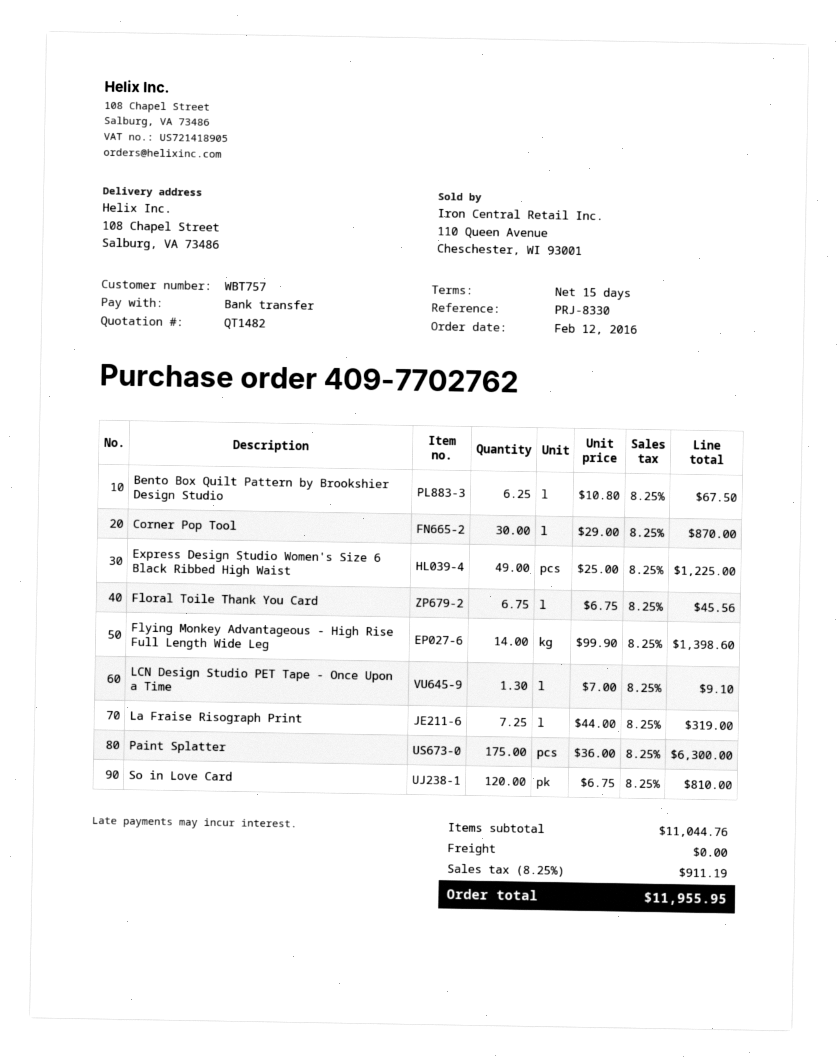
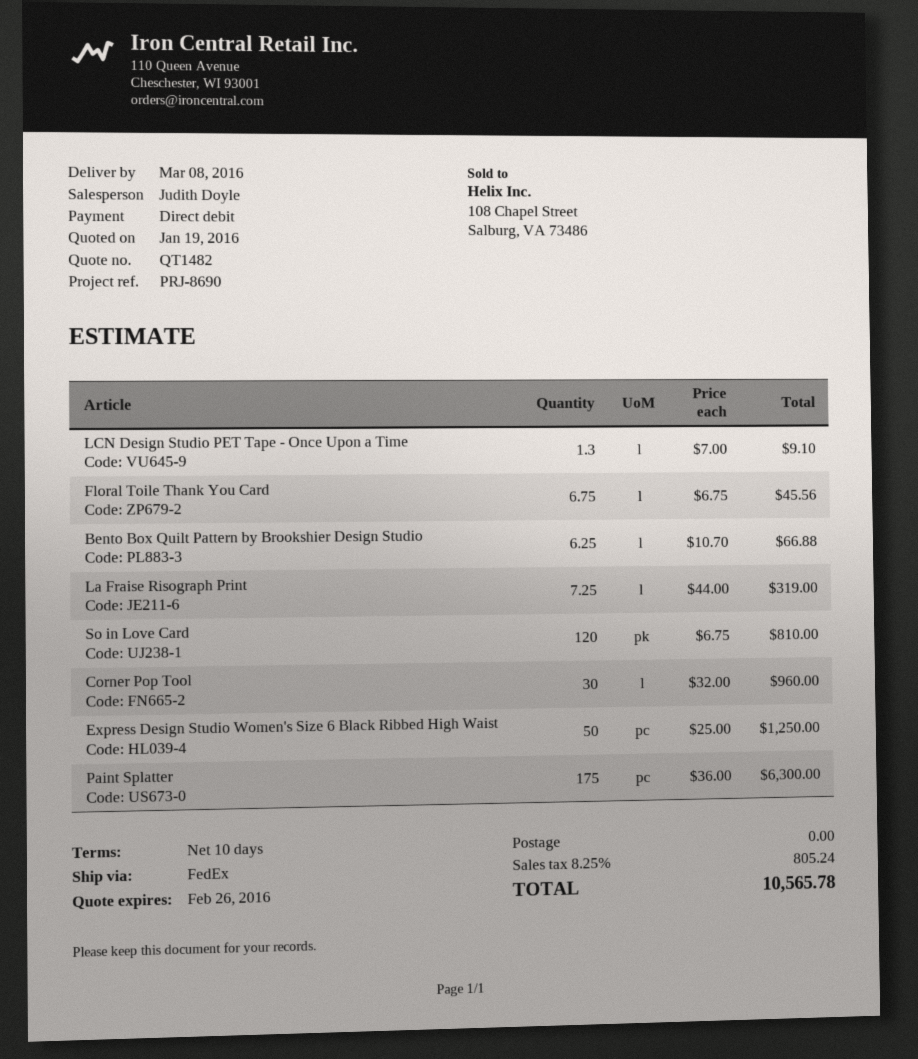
payment terms: 15 days -> 10 days
reference: PRJ-8330 -> PRJ-8690
payment method: bank transfer -> direct debit
Bento Box Quilt Pattern by Brookshier Design Studio: 6.25 x 10.80 = 67.50 -> 6.25 x 10.70 = 66.88
Corner Pop Tool: 30 x 29.00 = 870.00 -> 30 x 32.00 = 960.00
Express Design Studio Women's Size 6 Black Ribbed High Waist: 49 x 25.00 = 1225.00 -> 50 x 25.00 = 1250.00
Flying Monkey Advantageous - High Rise Full Length Wide Leg: 14 x 99.90 = 1398.60 -> none
tax: 8.25% = 911.19 -> 8.25% = 805.24
total: 11955.95 -> 10565.78

